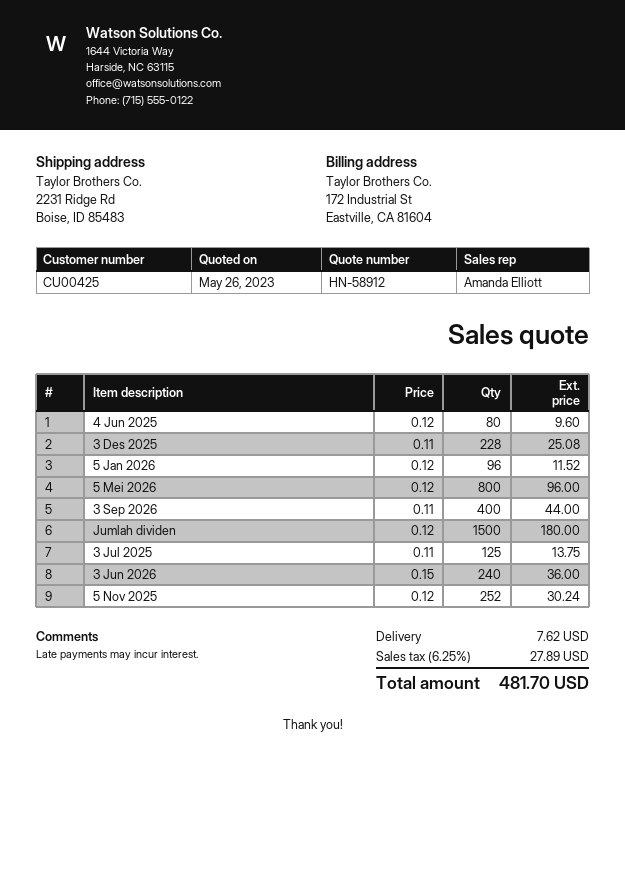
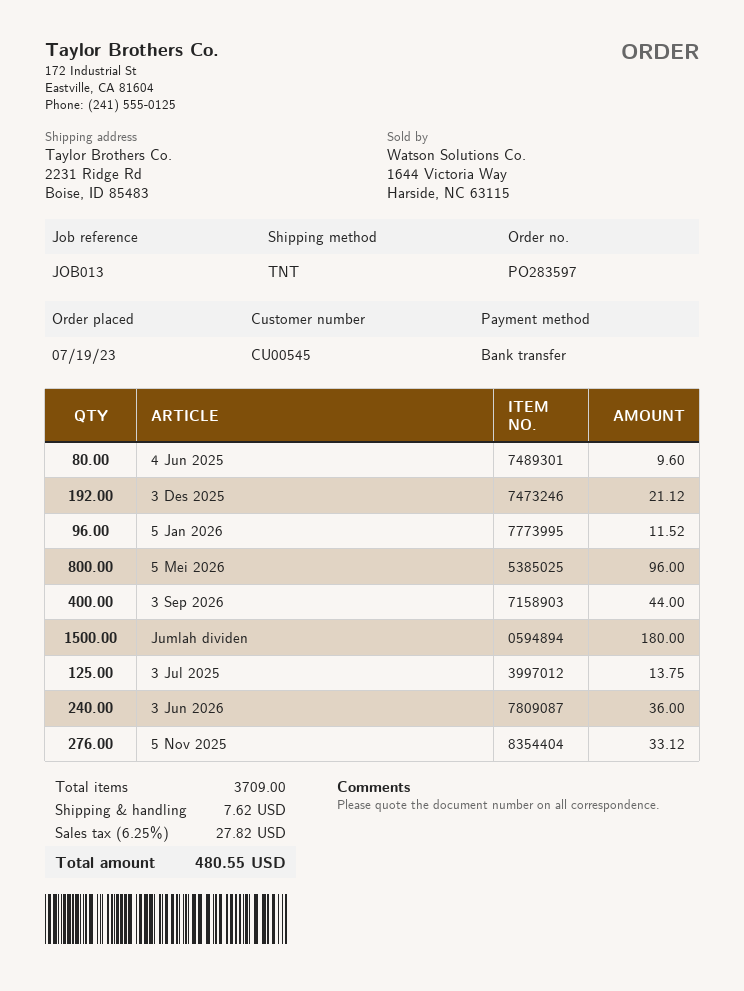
customer number: CU00425 -> CU00545
3 Des 2025: 228 for 25.08 -> 192 for 21.12
5 Nov 2025: 252 for 30.24 -> 276 for 33.12
tax: 6.25% = 27.89 -> 6.25% = 27.82
total: 481.70 -> 480.55

